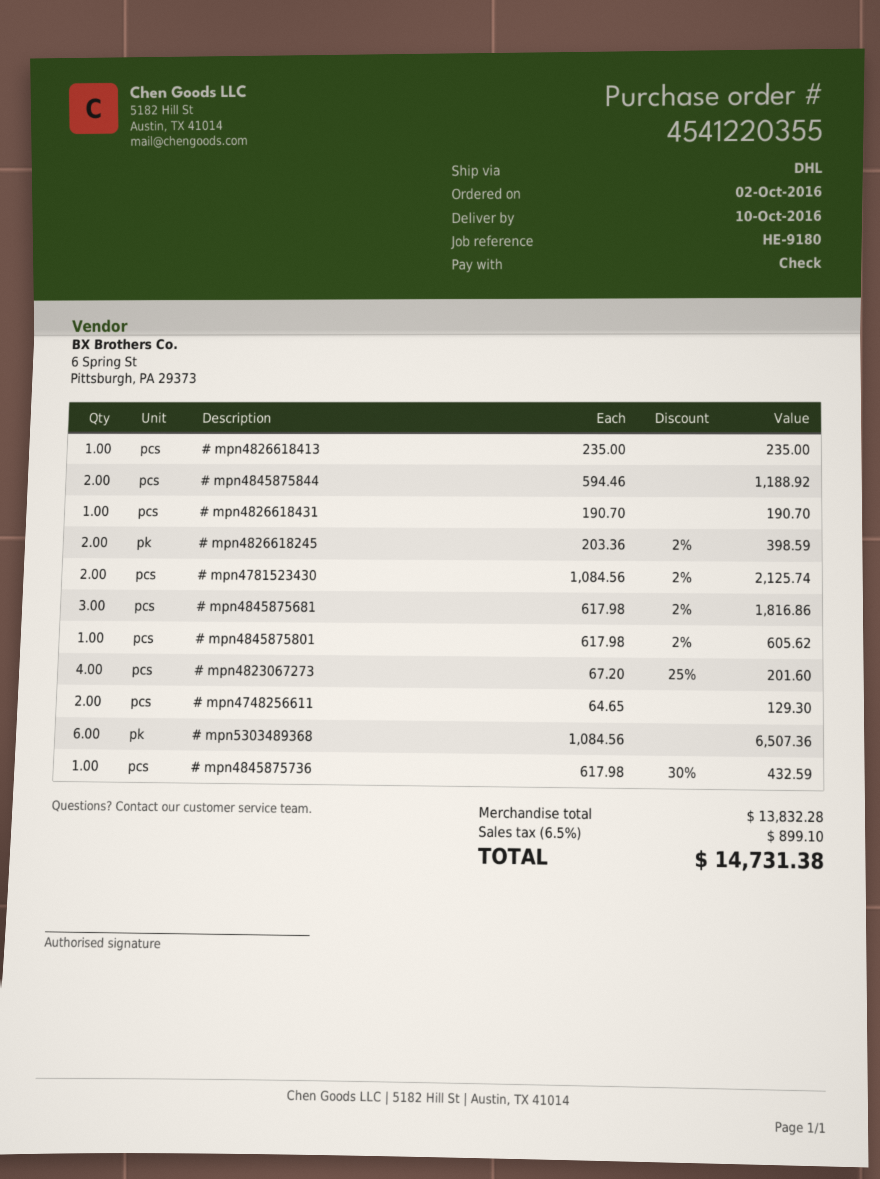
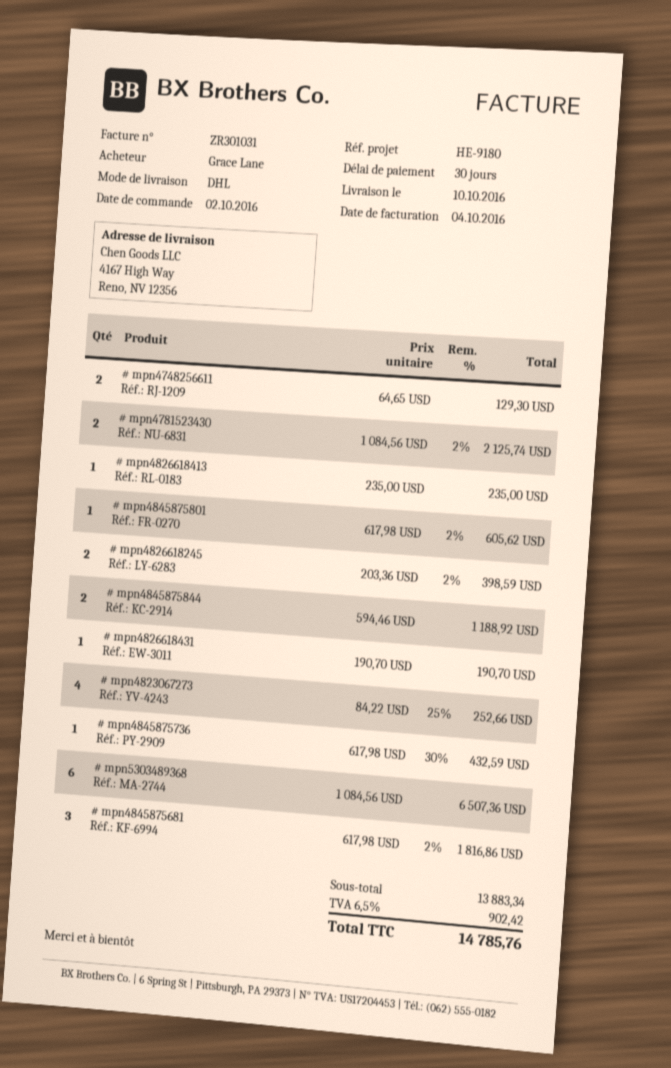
# mpn4823067273: 4 x 67.20 - 25% = 201.60 -> 4 x 84.22 - 25% = 252.66
subtotal: 13832.28 -> 13883.34
tax: 6.5% = 899.10 -> 6.5% = 902.42
total: 14731.38 -> 14785.76

